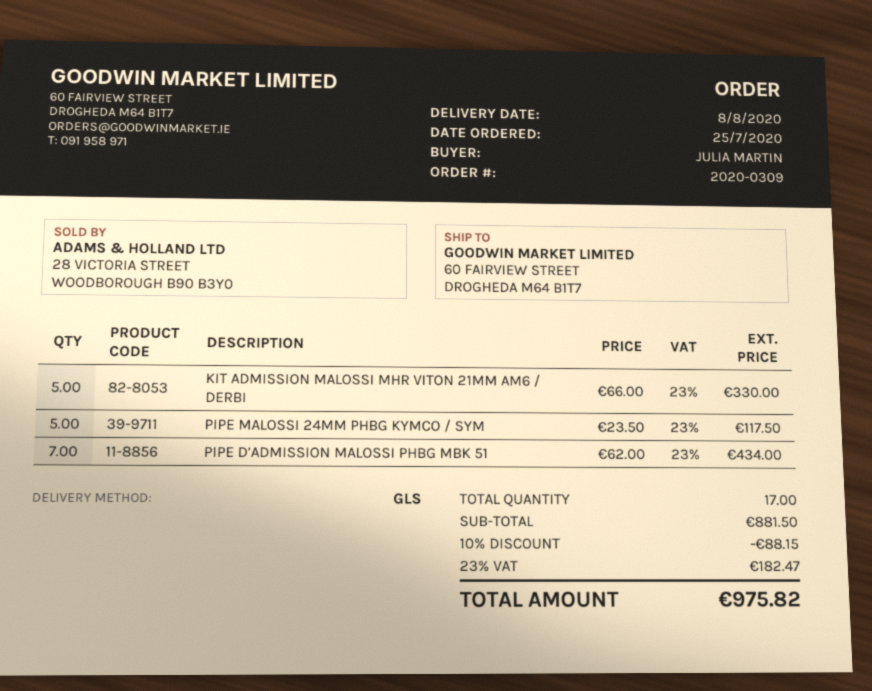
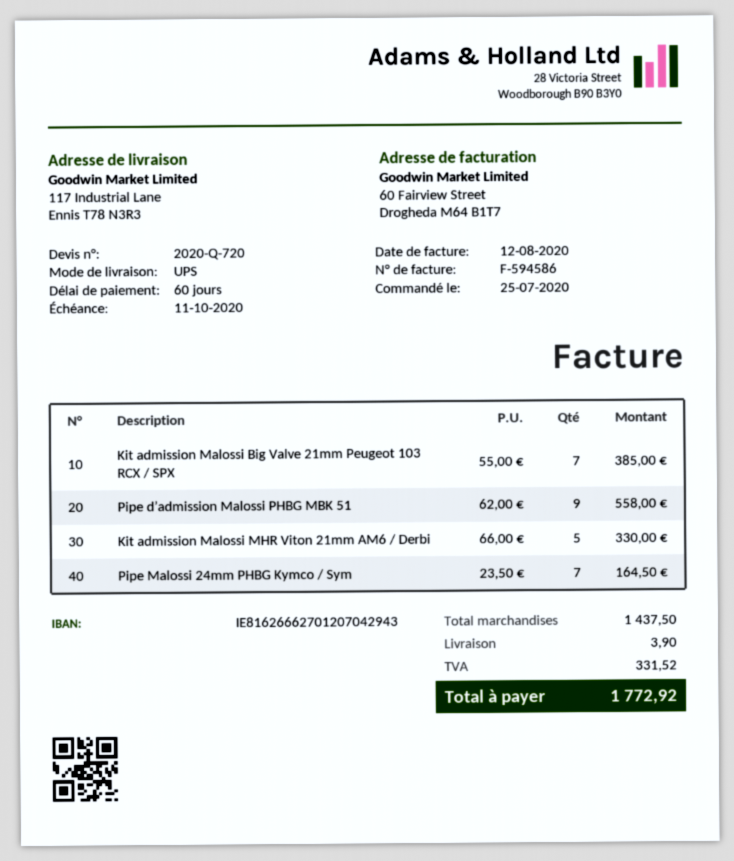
shipping method: GLS -> UPS
ship to: 60 FAIRVIEW STREET, DROGHEDA M64 B1T7 -> 117 Industrial Lane, Ennis T78 N3R3
PIPE MALOSSI 24MM PHBG KYMCO / SYM: 5 x 23.50 = 117.50 -> 7 x 23.50 = 164.50
PIPE D’ADMISSION MALOSSI PHBG MBK 51: 7 x 62.00 = 434.00 -> 9 x 62.00 = 558.00
Kit admission Malossi Big Valve 21mm Peugeot 103 RCX / SPX: none -> 7 x 55.00 = 385.00
subtotal: 881.50 -> 1437.50
discount: 10% = 88.15 -> none
shipping: none -> 3.90
tax: 182.47 -> 331.52
total: 975.82 -> 1772.92

